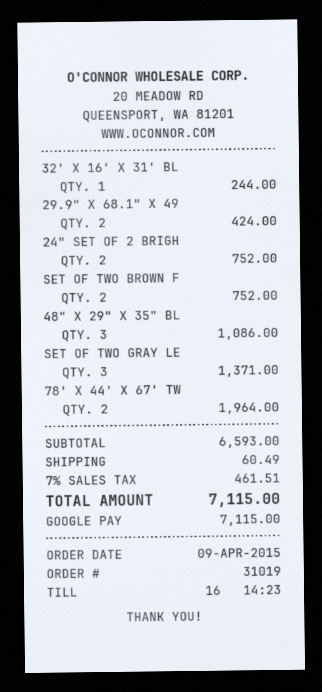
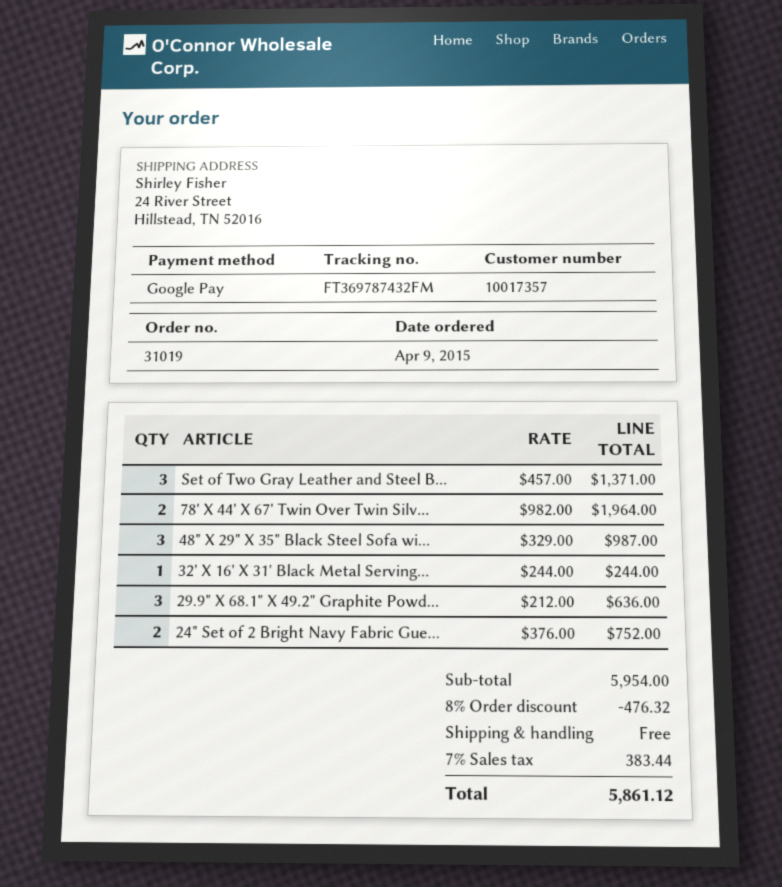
29.9" X 68.1" X 49: 2 for 424.00 -> 3 for 636.00
SET OF TWO BROWN F: 2 for 752.00 -> none
48" X 29" X 35" BL: 3 for 1086.00 -> 3 for 987.00
subtotal: 6593.00 -> 5954.00
discount: none -> 8% = 476.32
shipping: 60.49 -> 0.00
tax: 7% = 461.51 -> 7% = 383.44
total: 7115.00 -> 5861.12

